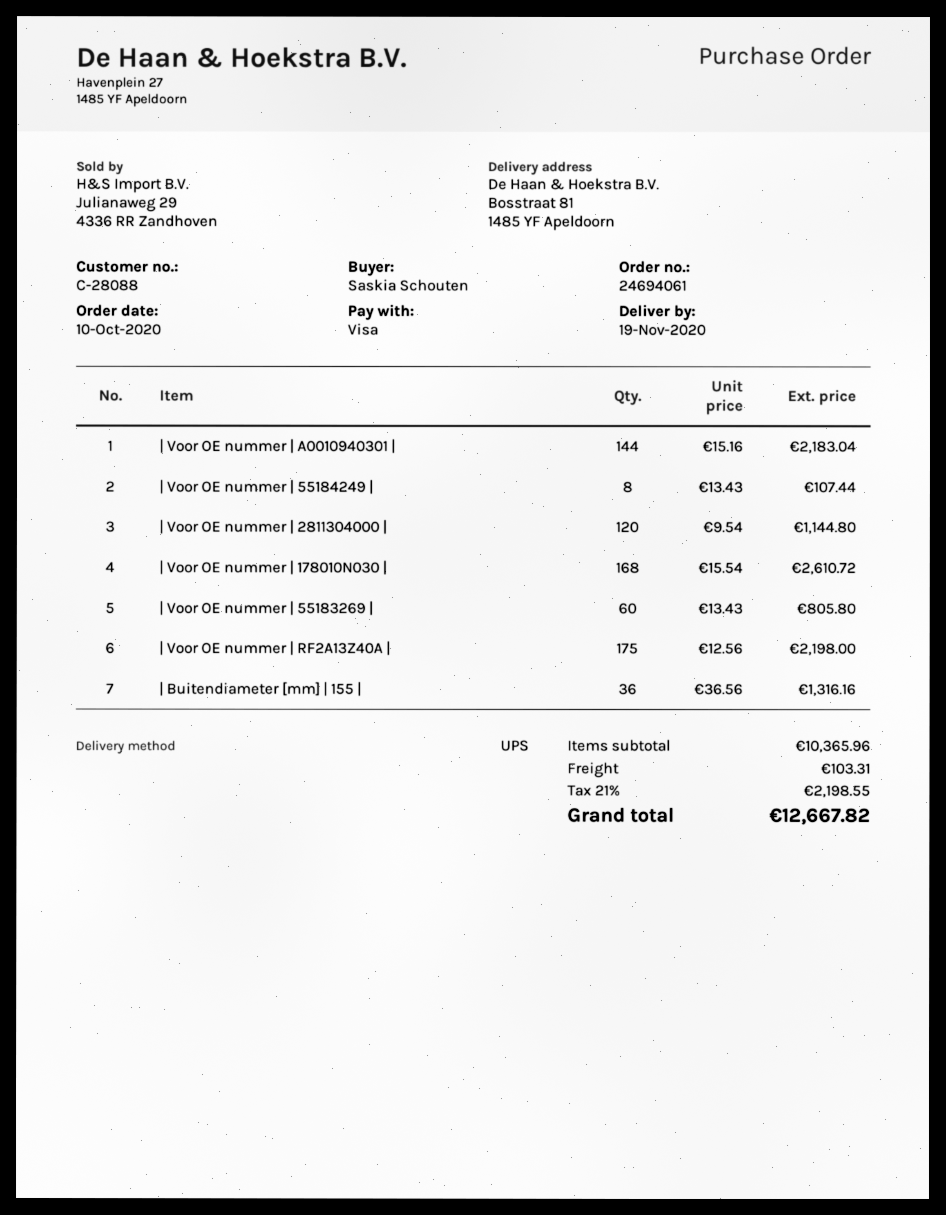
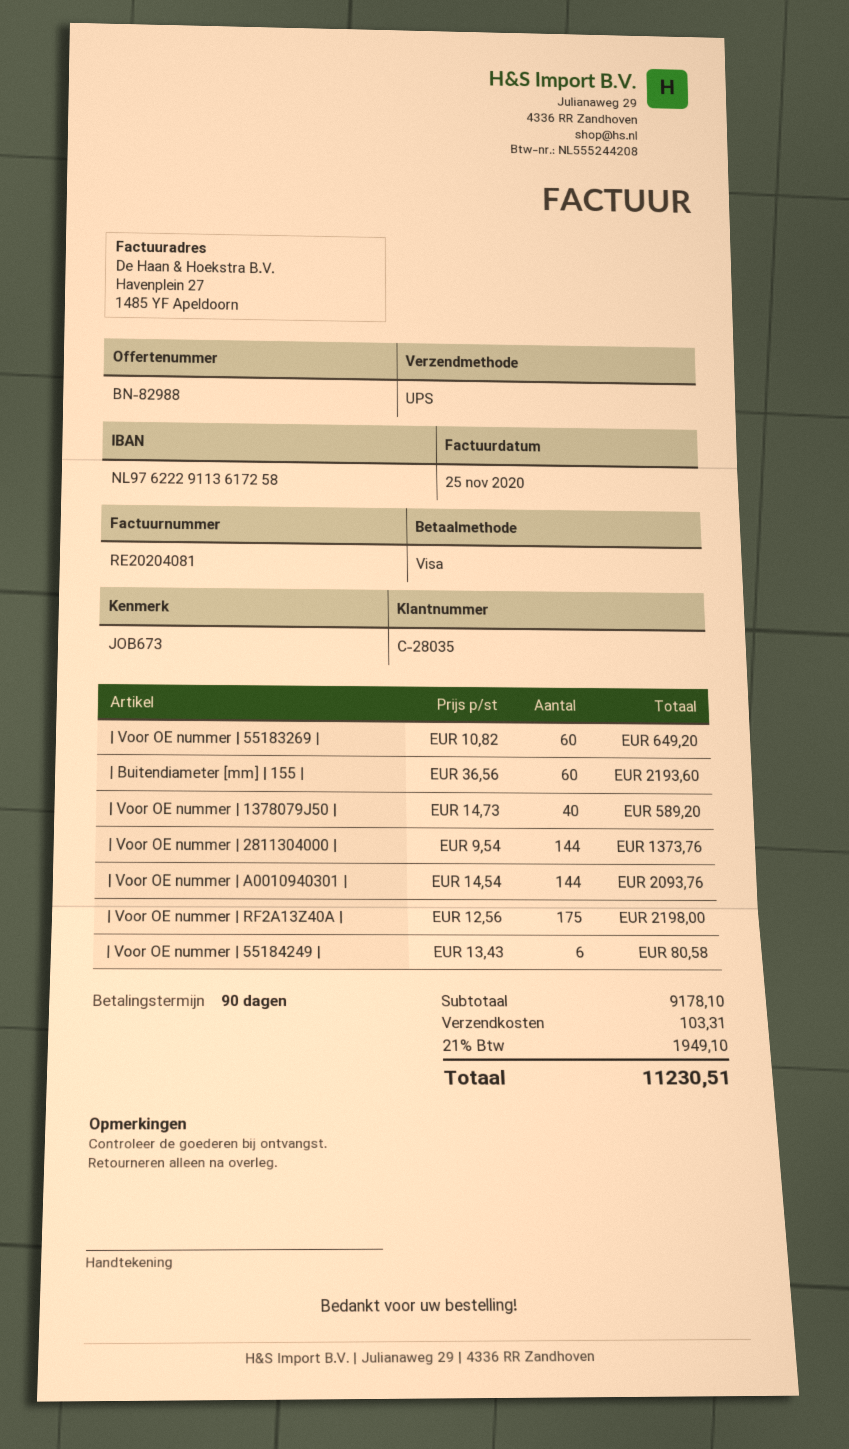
customer number: C-28088 -> C-28035
| Voor OE nummer | A0010940301 |: 144 x 15.16 = 2183.04 -> 144 x 14.54 = 2093.76
| Voor OE nummer | 55184249 |: 8 x 13.43 = 107.44 -> 6 x 13.43 = 80.58
| Voor OE nummer | 2811304000 |: 120 x 9.54 = 1144.80 -> 144 x 9.54 = 1373.76
| Voor OE nummer | 178010N030 |: 168 x 15.54 = 2610.72 -> none
| Voor OE nummer | 55183269 |: 60 x 13.43 = 805.80 -> 60 x 10.82 = 649.20
| Buitendiameter [mm] | 155 |: 36 x 36.56 = 1316.16 -> 60 x 36.56 = 2193.60
| Voor OE nummer | 1378079J50 |: none -> 40 x 14.73 = 589.20
subtotal: 10365.96 -> 9178.10
tax: 21% = 2198.55 -> 21% = 1949.10
total: 12667.82 -> 11230.51

